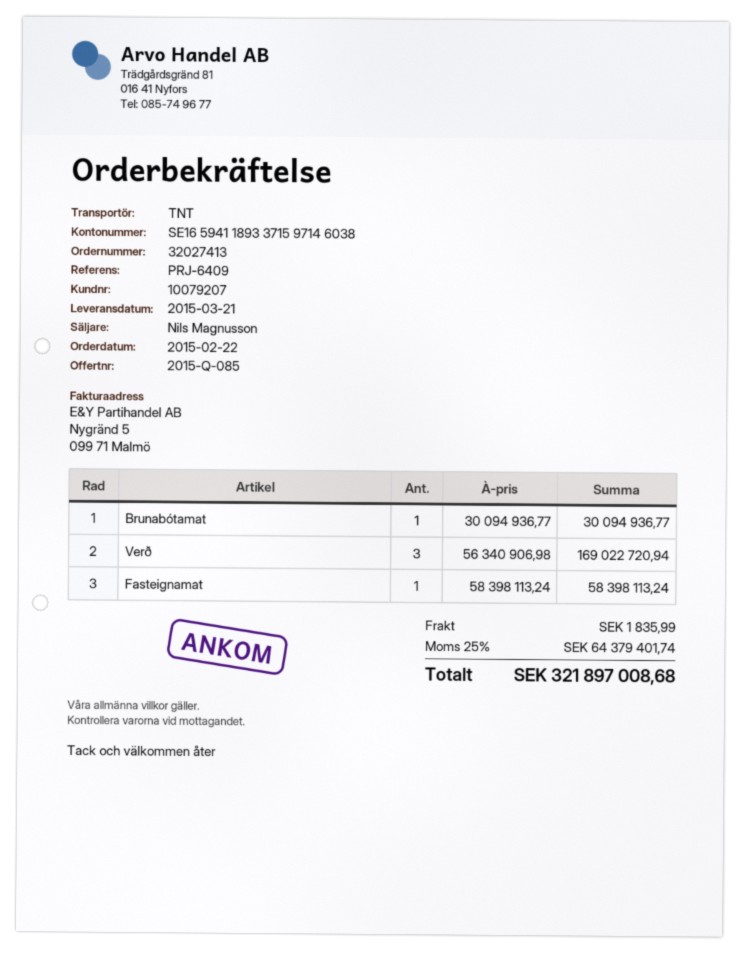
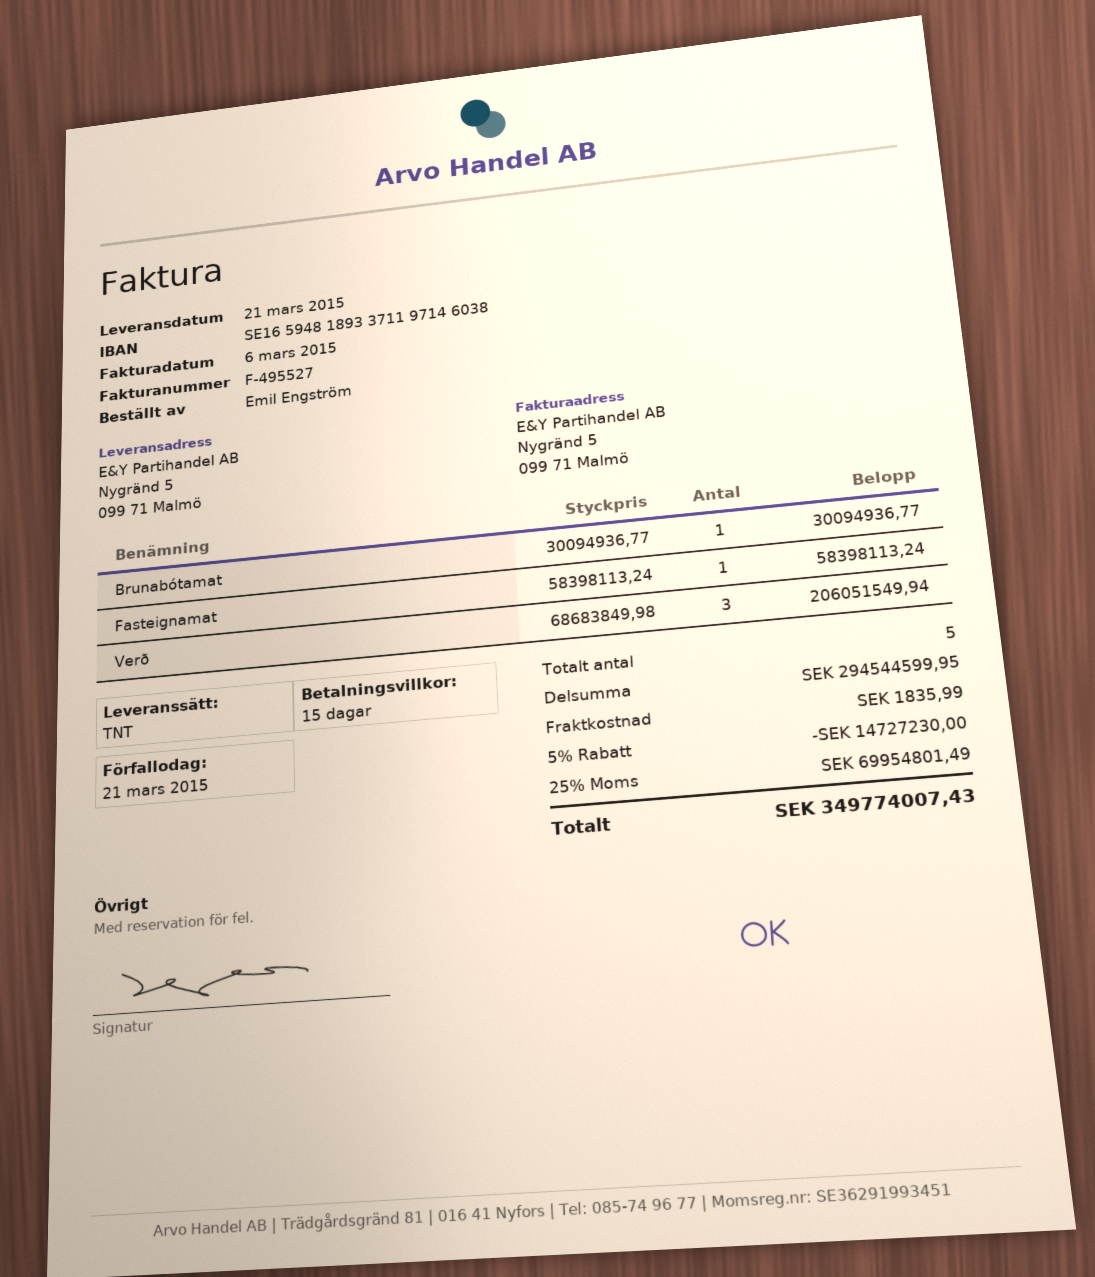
bank account: SE1659411893371597146038 -> SE1659481893371197146038
Verð: 3 x 56340906.98 = 169022720.94 -> 3 x 68683849.98 = 206051549.94
discount: none -> 5% = 14727230.00
tax: 25% = 64379401.74 -> 25% = 69954801.49
total: 321897008.68 -> 349774007.43

